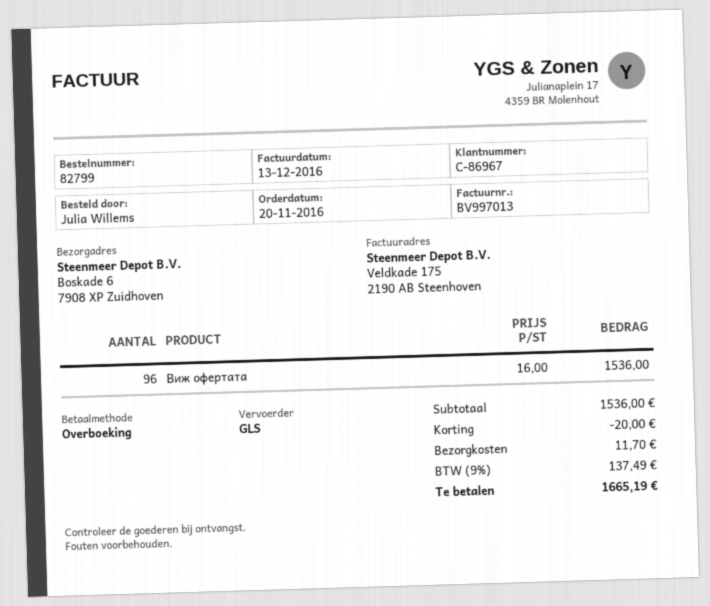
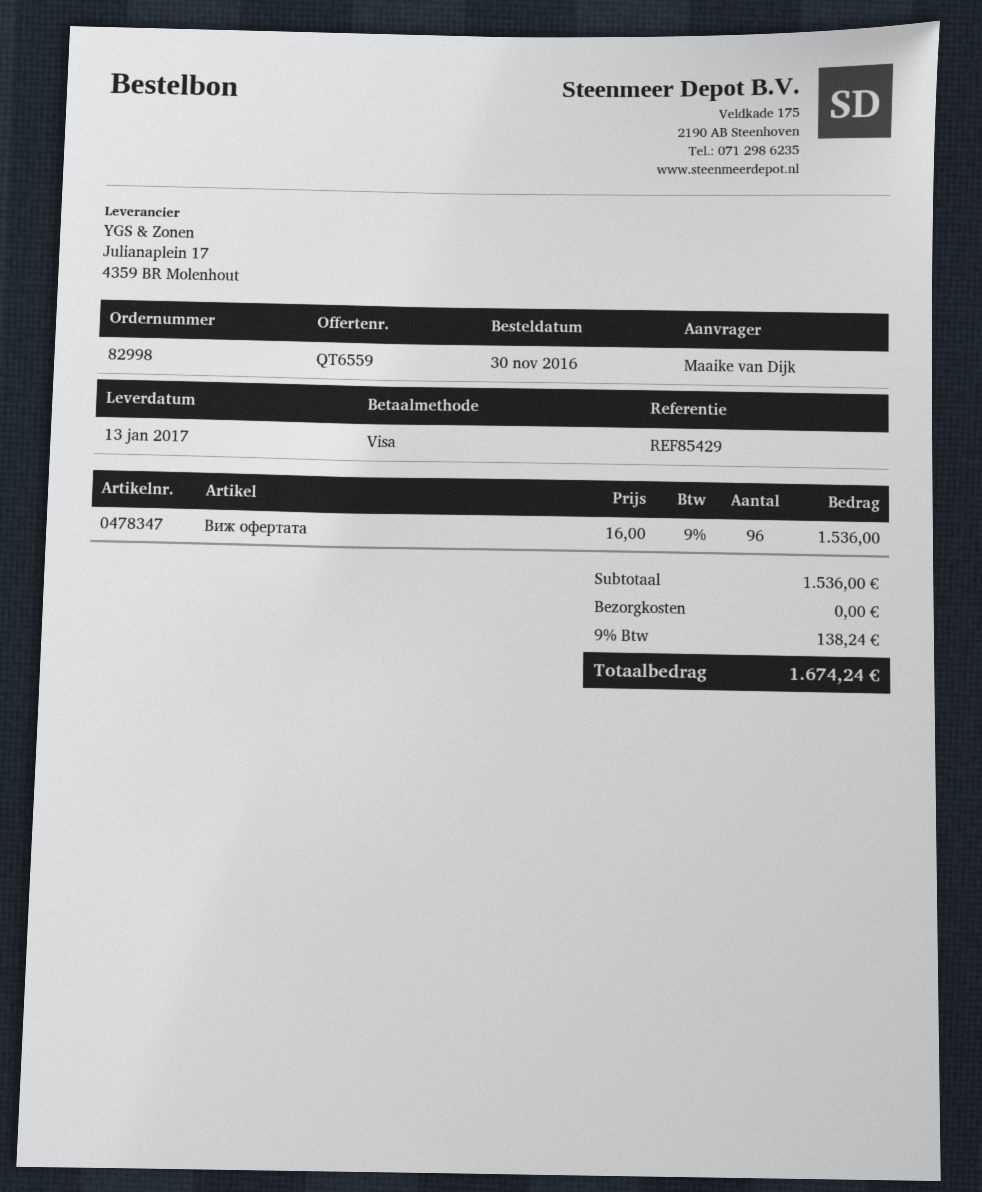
order number: 82799 -> 82998
order date: 2016-11-20 -> 2016-11-30
ordered by: Julia Willems -> Maaike van Dijk
payment method: bank transfer -> Visa
discount: 20.00 -> none
shipping: 11.70 -> 0.00
tax: 9% = 137.49 -> 9% = 138.24
total: 1665.19 -> 1674.24

